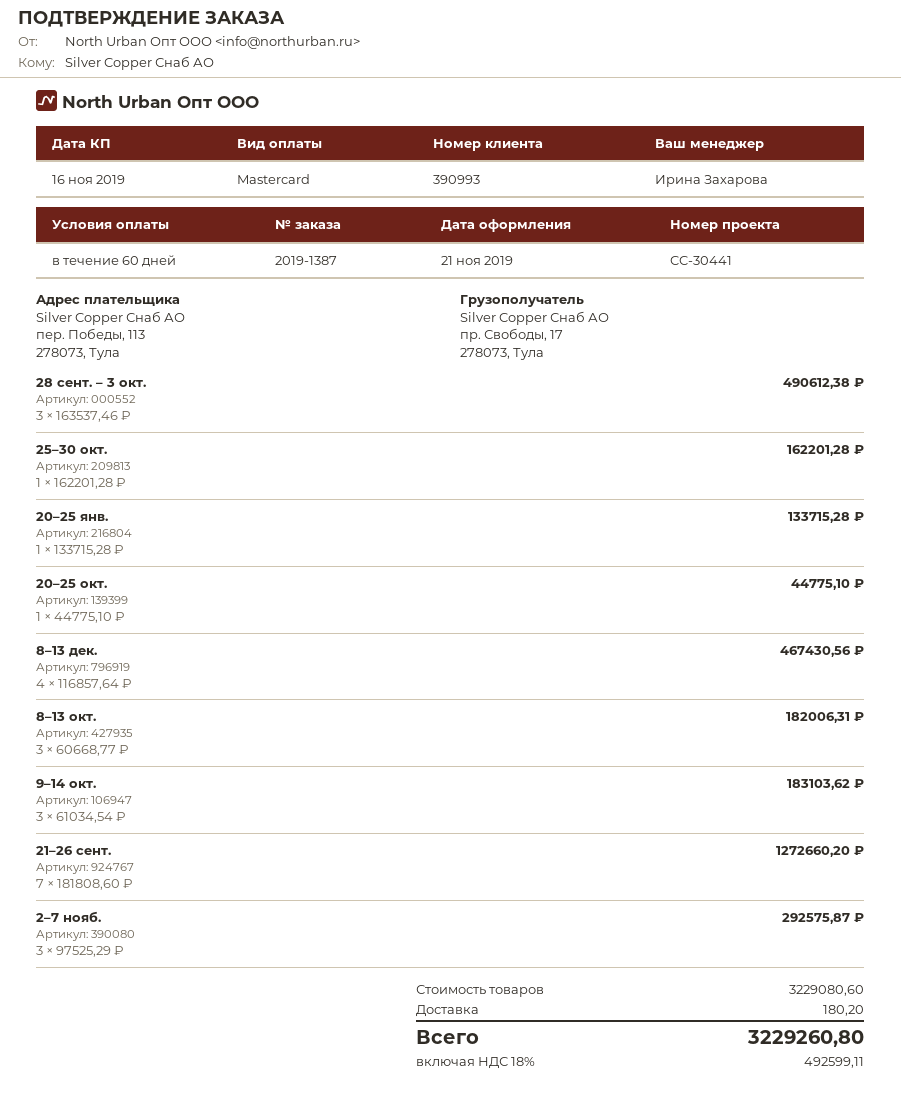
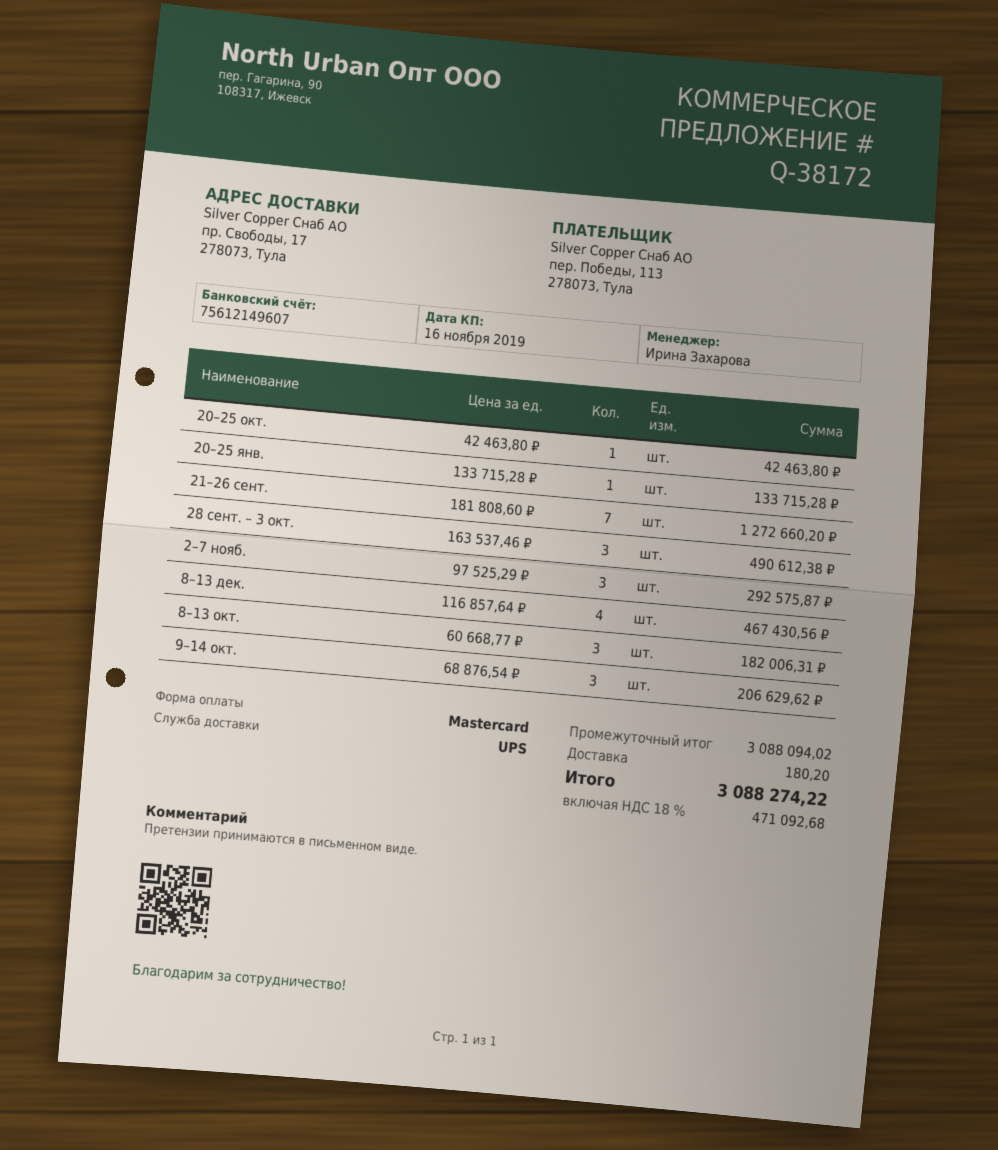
25–30 окт.: 1 x 162201.28 = 162201.28 -> none
20–25 окт.: 1 x 44775.10 = 44775.10 -> 1 x 42463.80 = 42463.80
9–14 окт.: 3 x 61034.54 = 183103.62 -> 3 x 68876.54 = 206629.62
subtotal: 3229080.60 -> 3088094.02
tax: 18% = 492599.11 -> 18% = 471092.68
total: 3229260.80 -> 3088274.22

